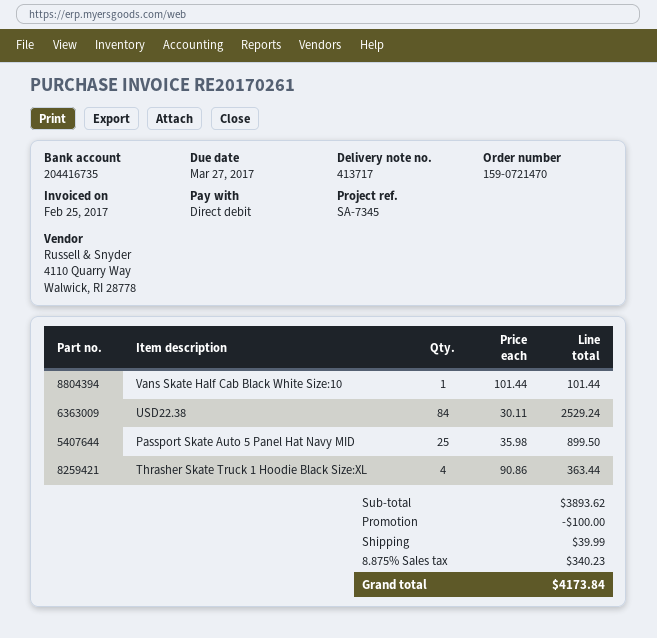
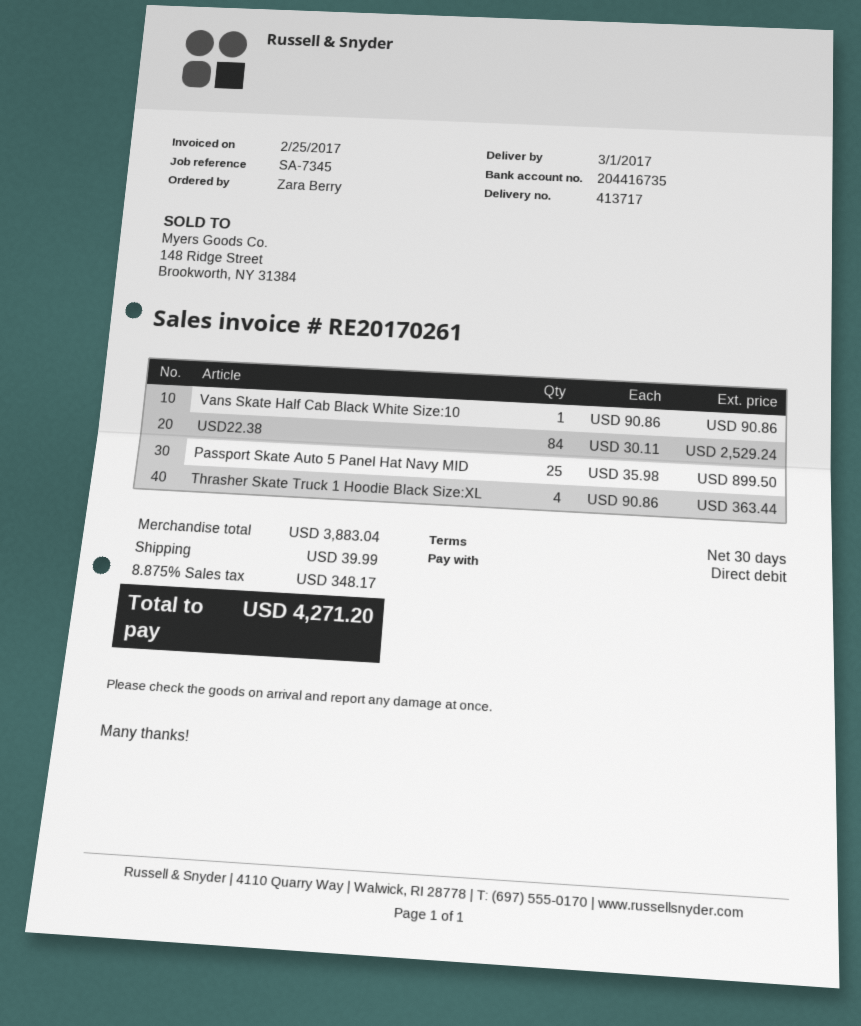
Vans Skate Half Cab Black White Size:10: 1 x 101.44 = 101.44 -> 1 x 90.86 = 90.86
subtotal: 3893.62 -> 3883.04
discount: 100.00 -> none
tax: 8.875% = 340.23 -> 8.875% = 348.17
total: 4173.84 -> 4271.20

